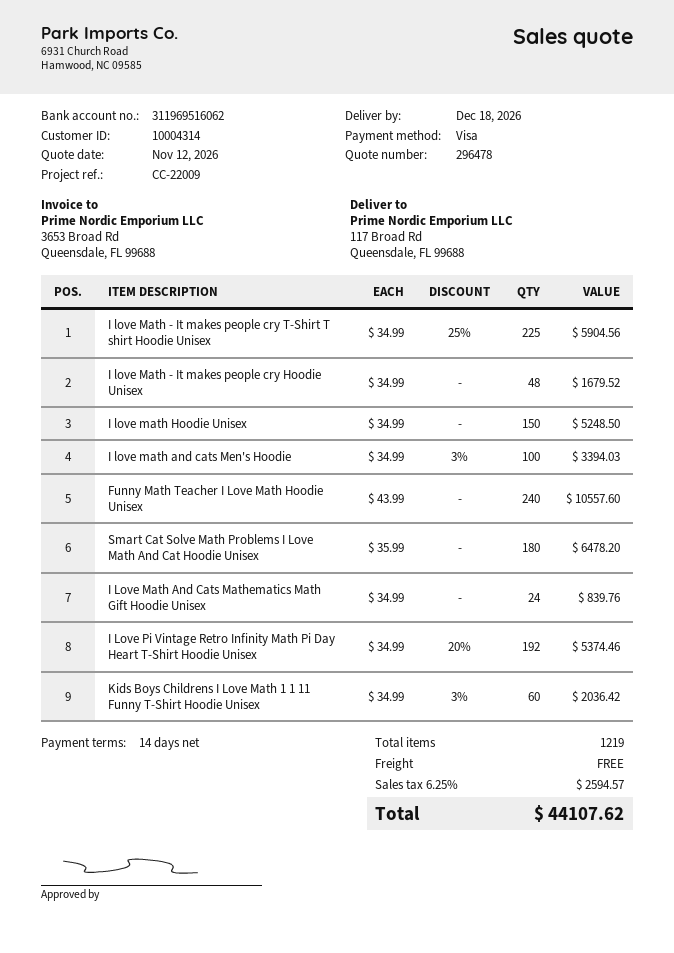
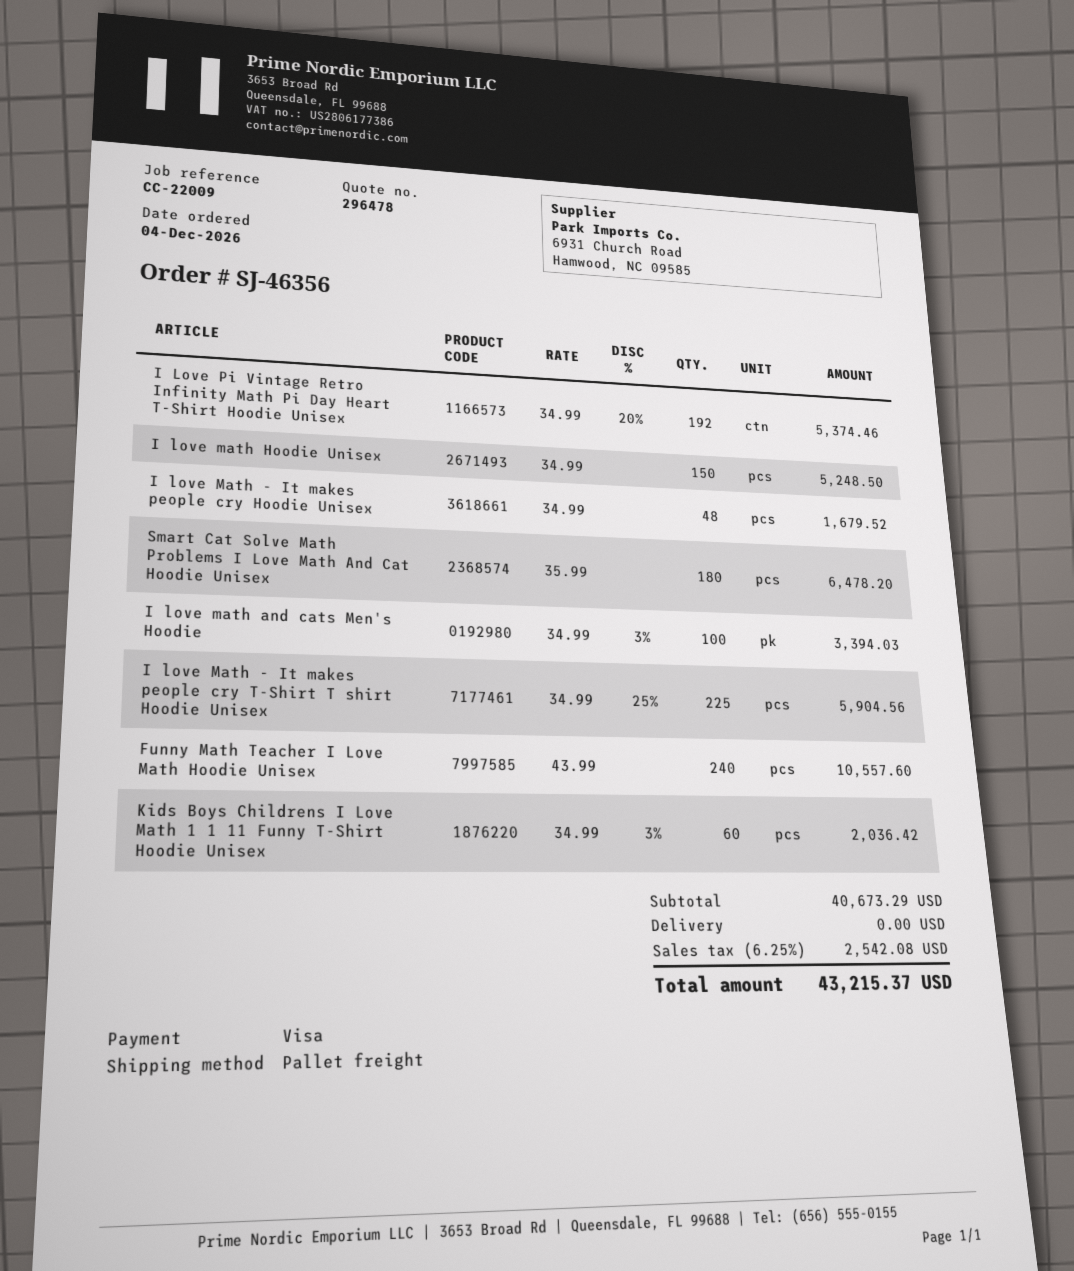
I Love Math And Cats Mathematics Math Gift Hoodie Unisex: 24 x 34.99 = 839.76 -> none
tax: 6.25% = 2594.57 -> 6.25% = 2542.08
total: 44107.62 -> 43215.37

